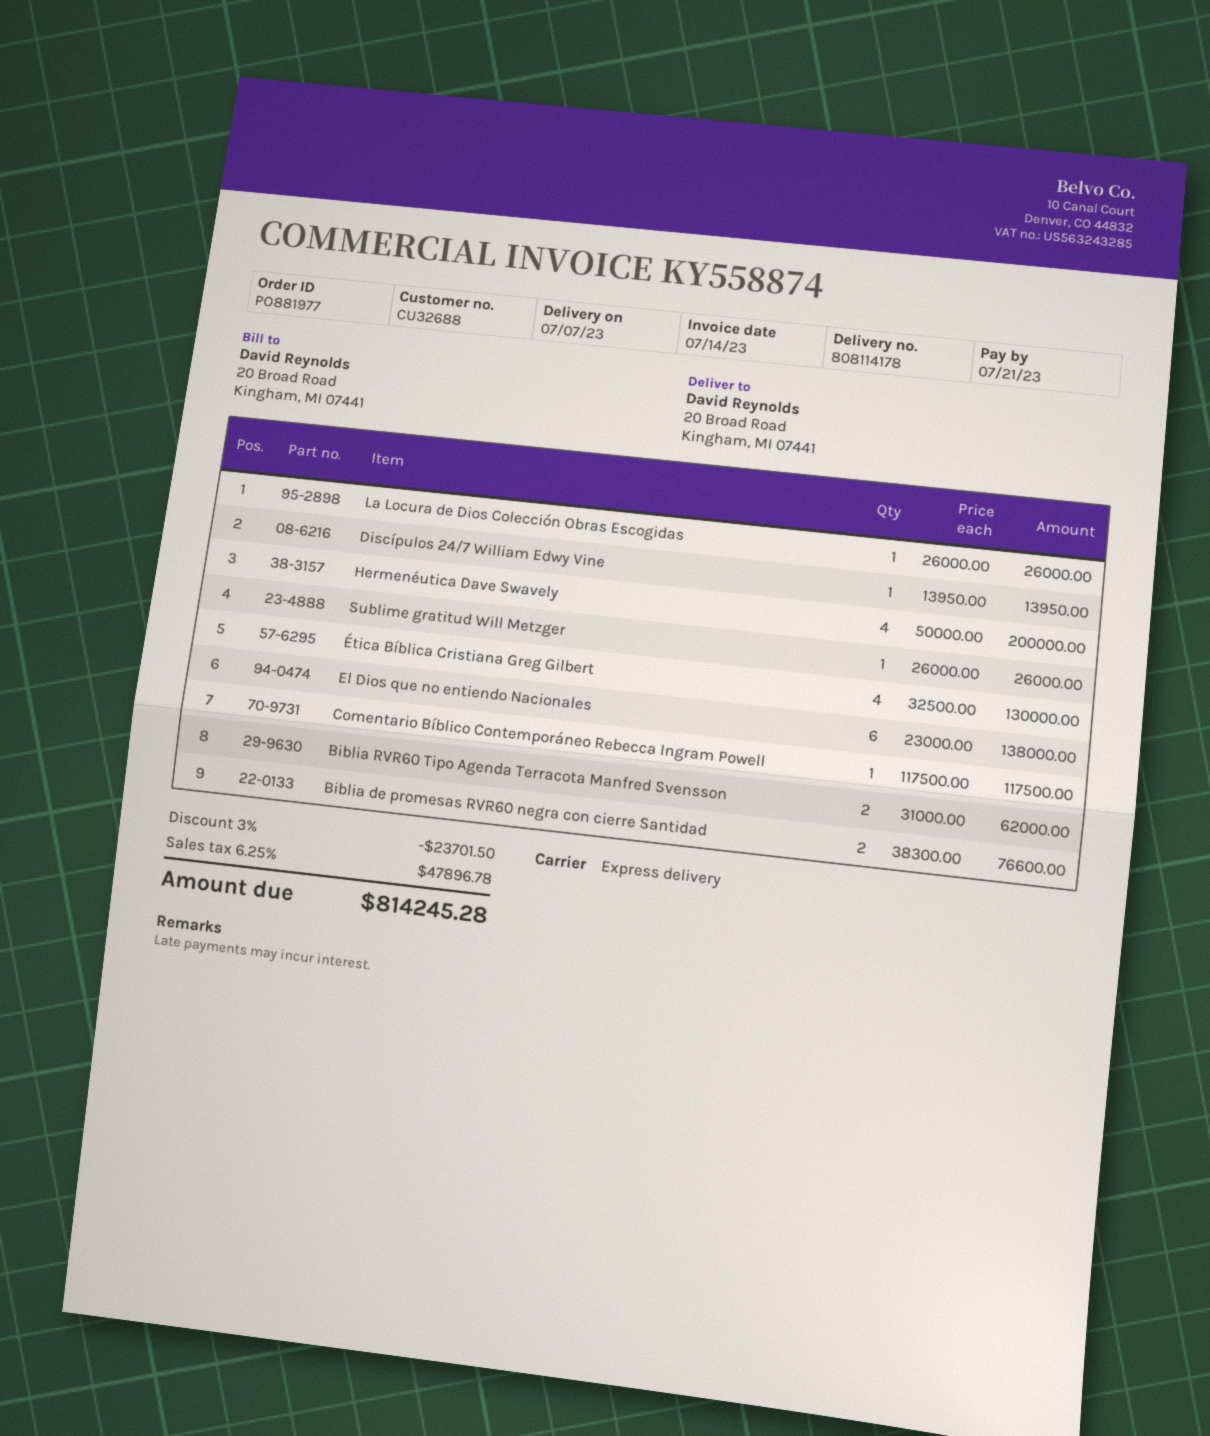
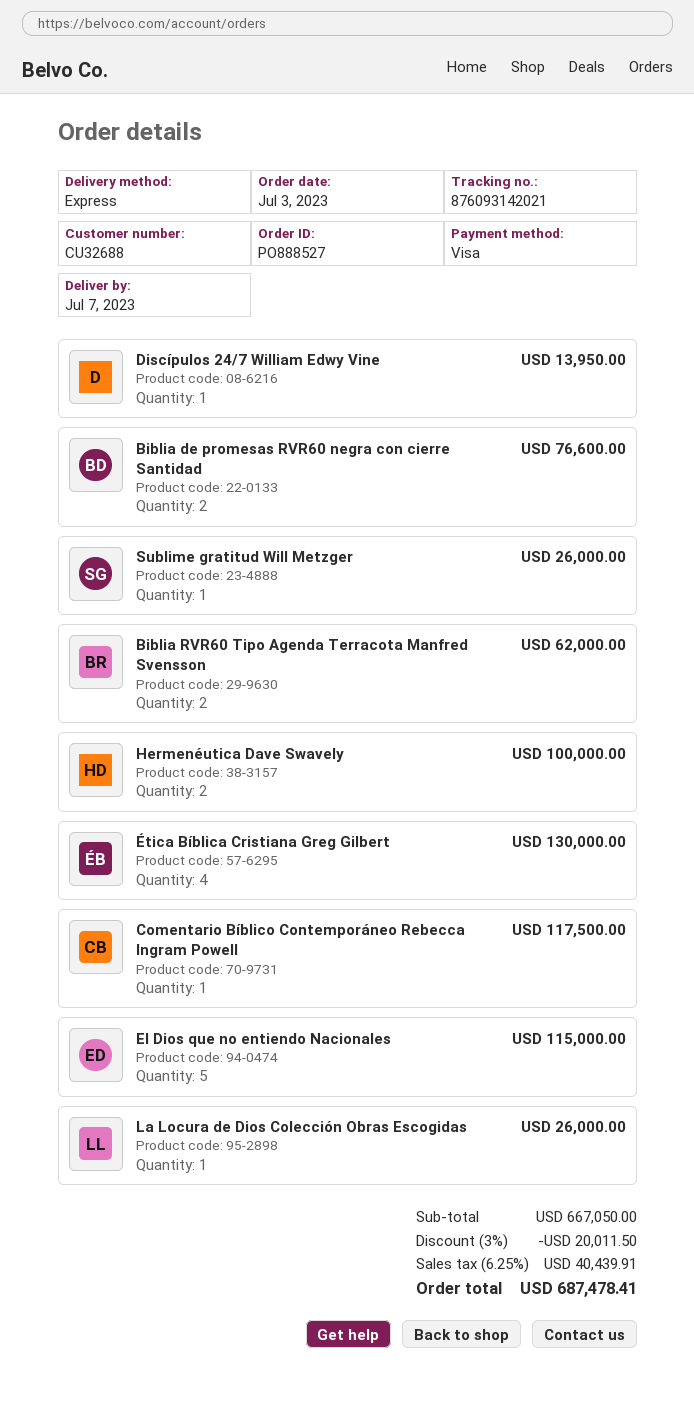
order number: PO881977 -> PO888527
Hermenéutica Dave Swavely: 4 for 200000.00 -> 2 for 100000.00
El Dios que no entiendo Nacionales: 6 for 138000.00 -> 5 for 115000.00
discount: 3% = 23701.50 -> 3% = 20011.50
tax: 6.25% = 47896.78 -> 6.25% = 40439.91
total: 814245.28 -> 687478.41

